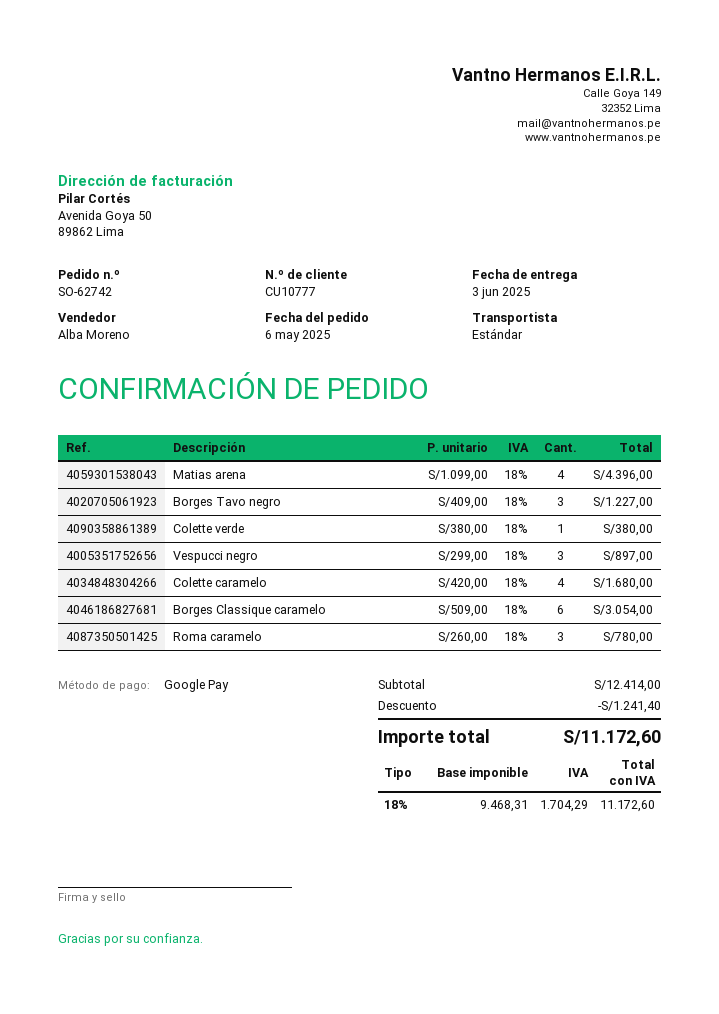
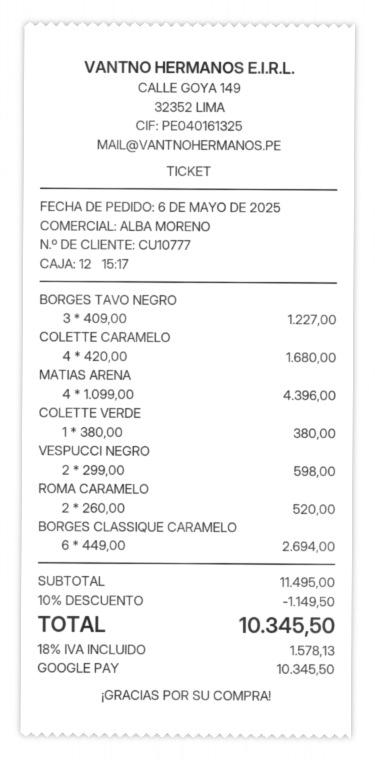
Vespucci negro: 3 x 299.00 = 897.00 -> 2 x 299.00 = 598.00
Borges Classique caramelo: 6 x 509.00 = 3054.00 -> 6 x 449.00 = 2694.00
Roma caramelo: 3 x 260.00 = 780.00 -> 2 x 260.00 = 520.00
subtotal: 12414.00 -> 11495.00
discount: 1241.40 -> 1149.50
tax: 18% = 1704.29 -> 18% = 1578.13
total: 11172.60 -> 10345.50

